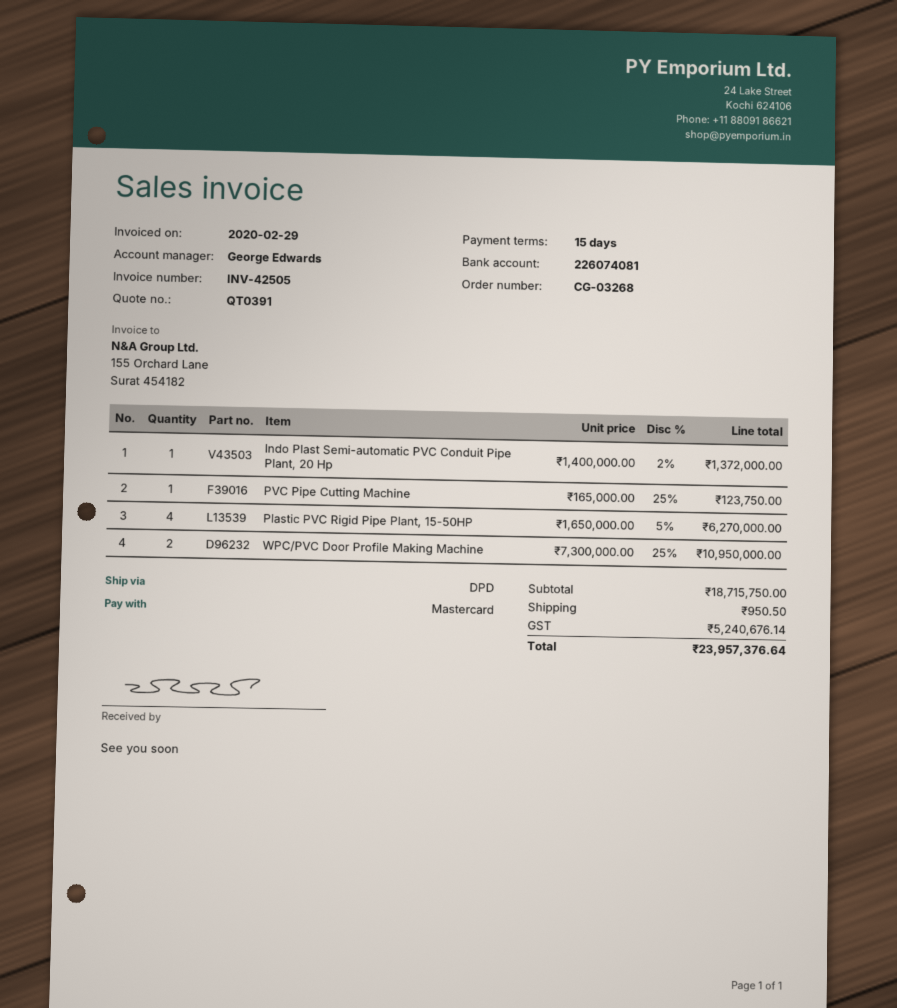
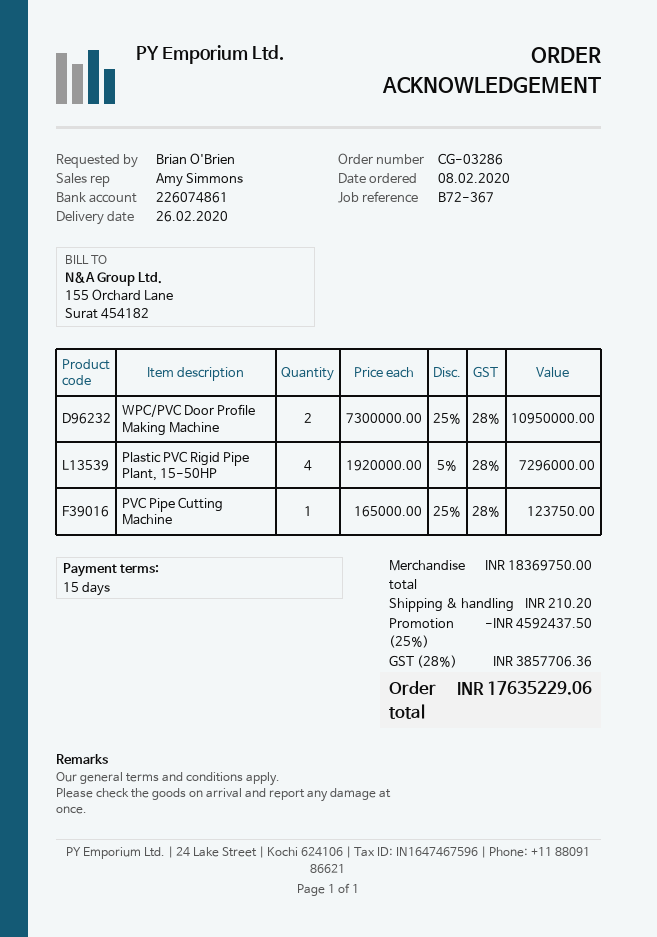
order number: CG-03268 -> CG-03286
sales rep: George Edwards -> Amy Simmons
bank account: 226074081 -> 226074861
Indo Plast Semi-automatic PVC Conduit Pipe Plant, 20 Hp: 1 x 1400000.00 - 2% = 1372000.00 -> none
Plastic PVC Rigid Pipe Plant, 15-50HP: 4 x 1650000.00 - 5% = 6270000.00 -> 4 x 1920000.00 - 5% = 7296000.00
subtotal: 18715750.00 -> 18369750.00
discount: none -> 25% = 4592437.50
shipping: 950.50 -> 210.20
tax: 5240676.14 -> 3857706.36
total: 23957376.64 -> 17635229.06

